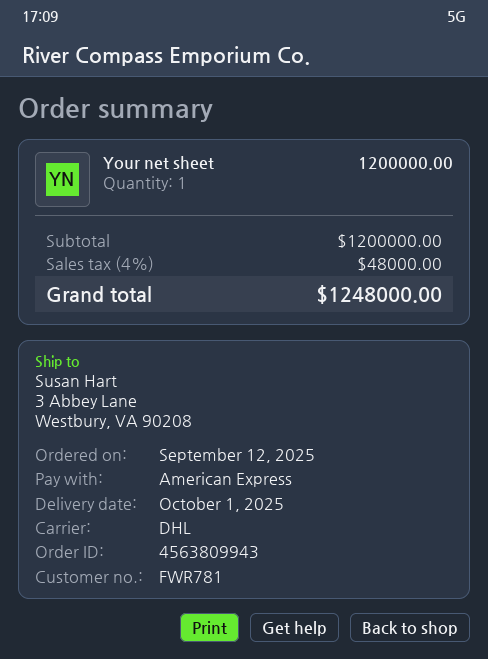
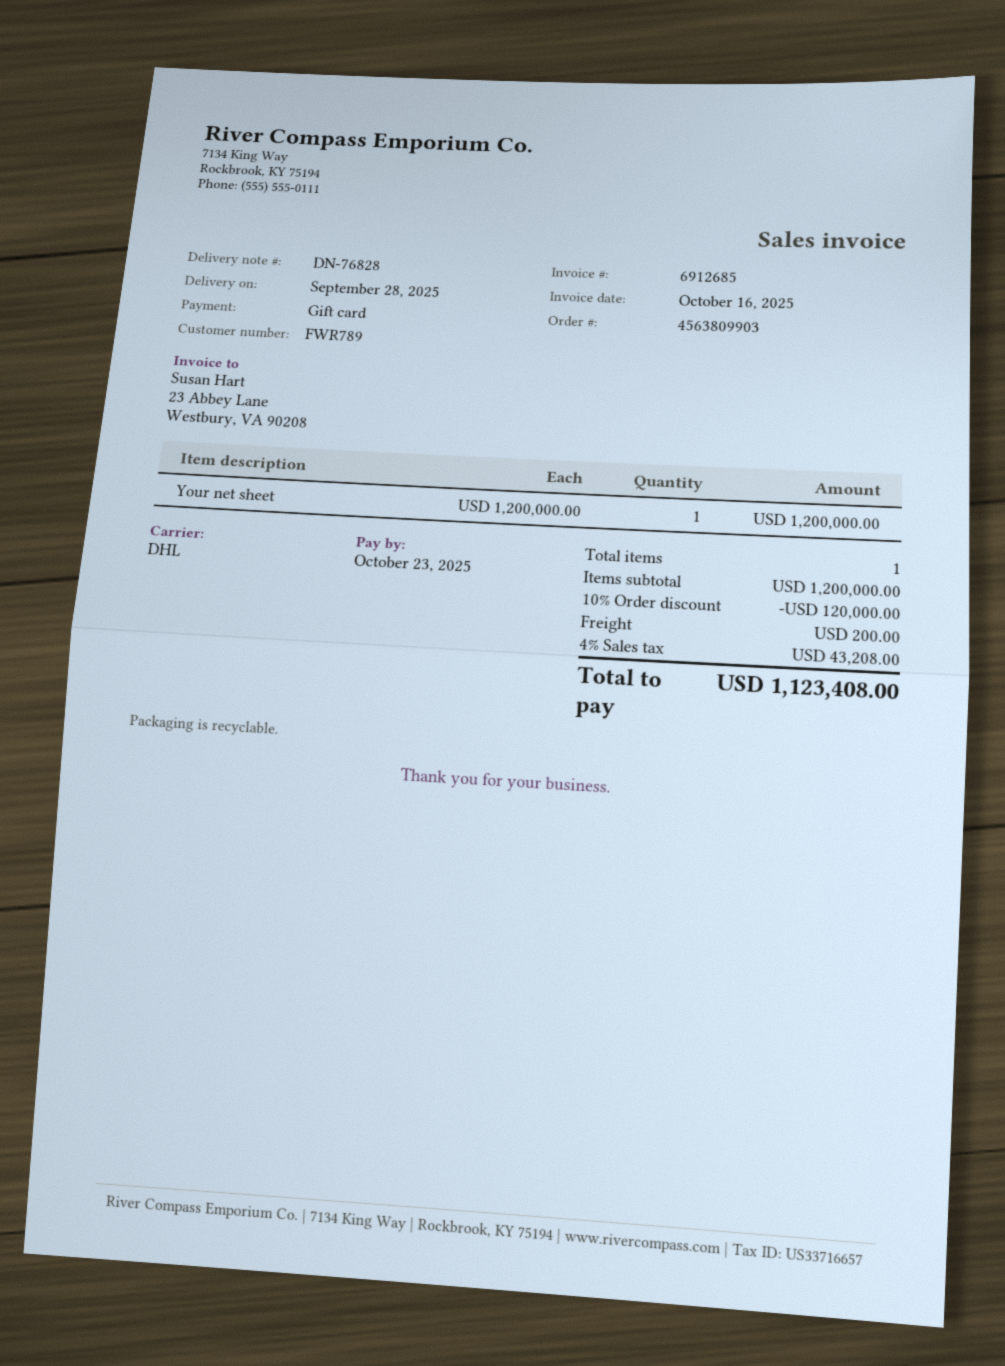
order number: 4563809943 -> 4563809903
delivery date: 2025-10-01 -> 2025-09-28
customer number: FWR781 -> FWR789
payment method: American Express -> gift card
discount: none -> 10% = 120000.00
shipping: none -> 200.00
tax: 4% = 48000.00 -> 4% = 43208.00
total: 1248000.00 -> 1123408.00

